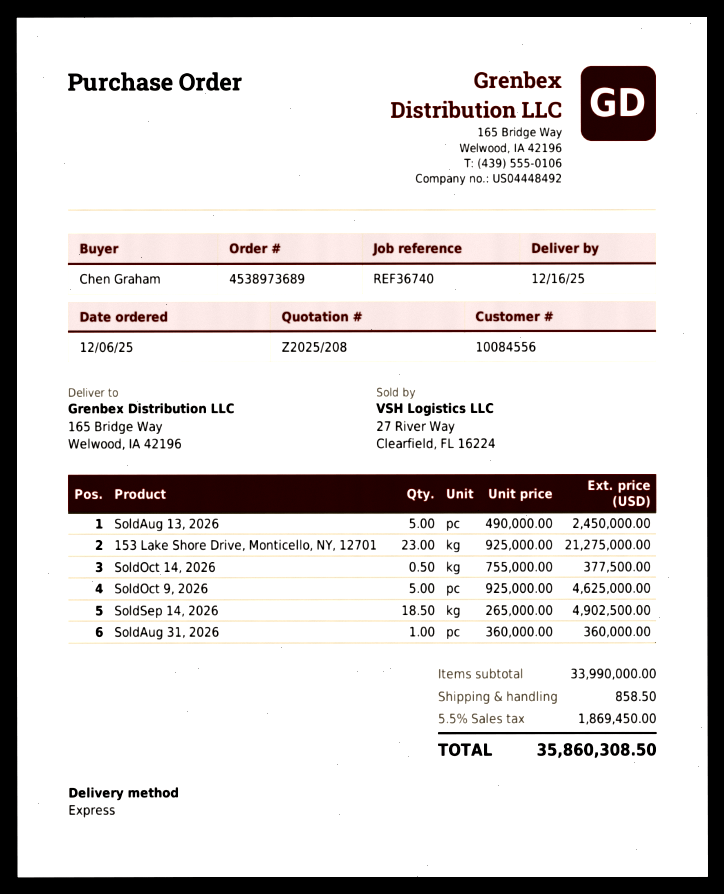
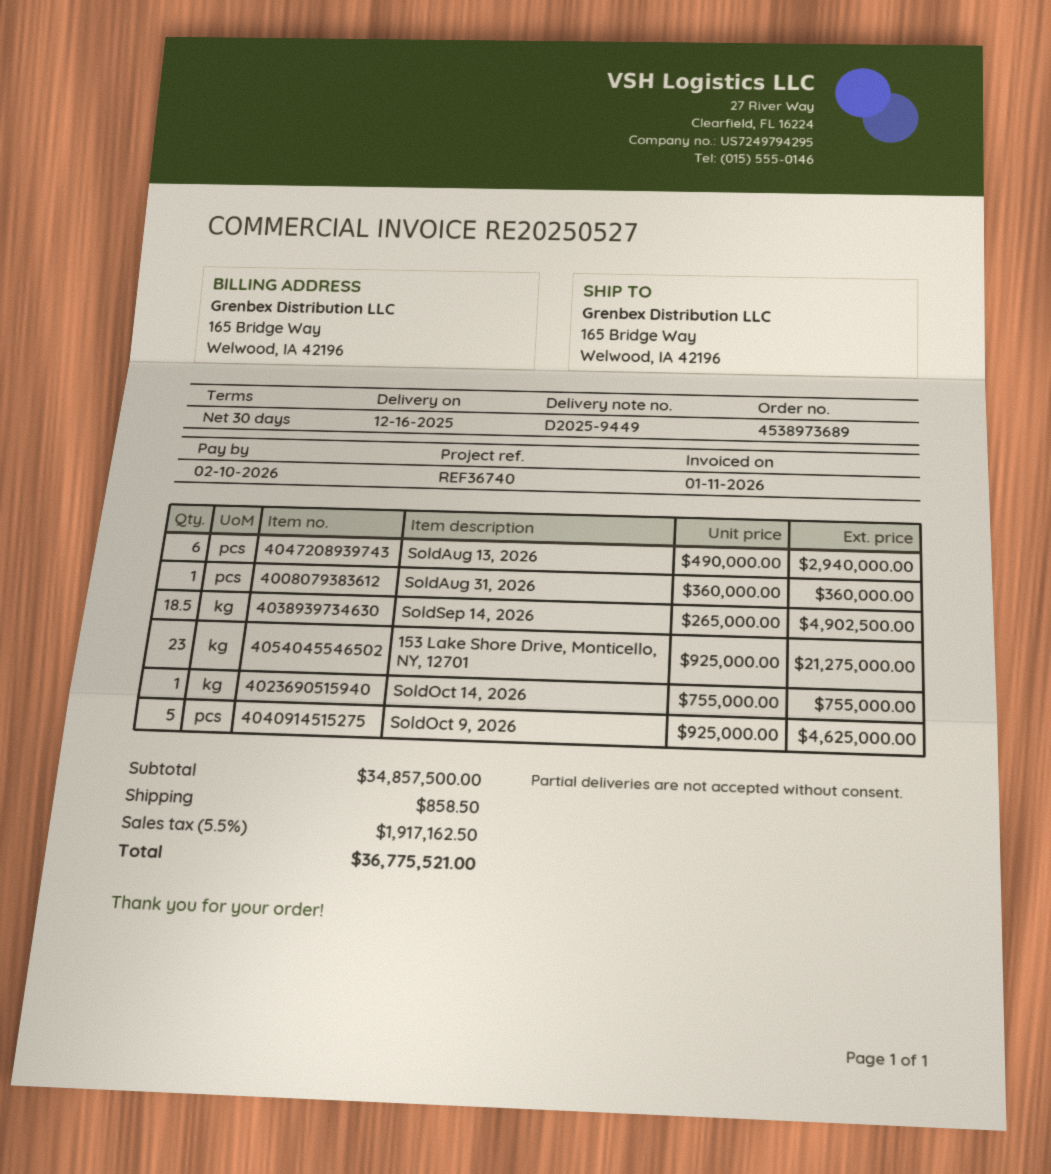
SoldAug 13, 2026: 5 x 490000.00 = 2450000.00 -> 6 x 490000.00 = 2940000.00
SoldOct 14, 2026: 0.5 x 755000.00 = 377500.00 -> 1 x 755000.00 = 755000.00
subtotal: 33990000.00 -> 34857500.00
tax: 5.5% = 1869450.00 -> 5.5% = 1917162.50
total: 35860308.50 -> 36775521.00

